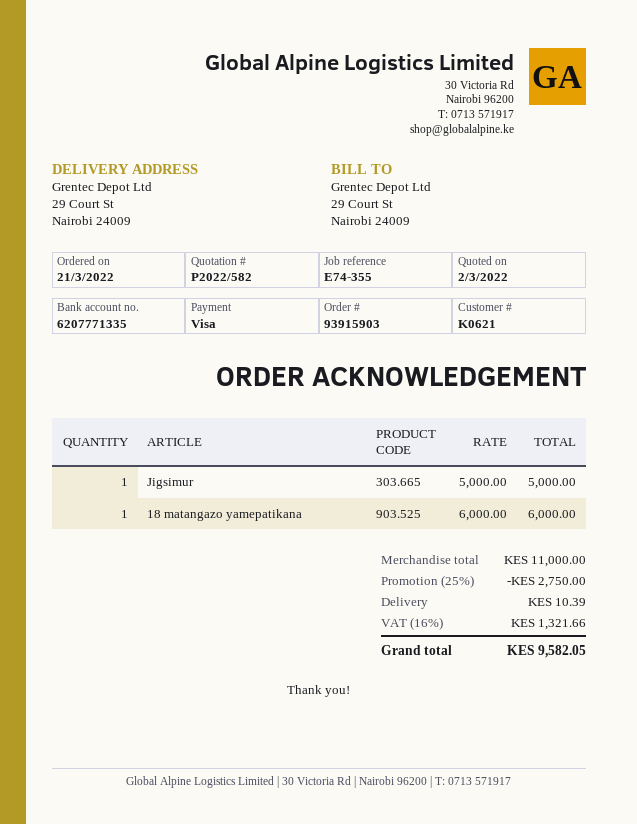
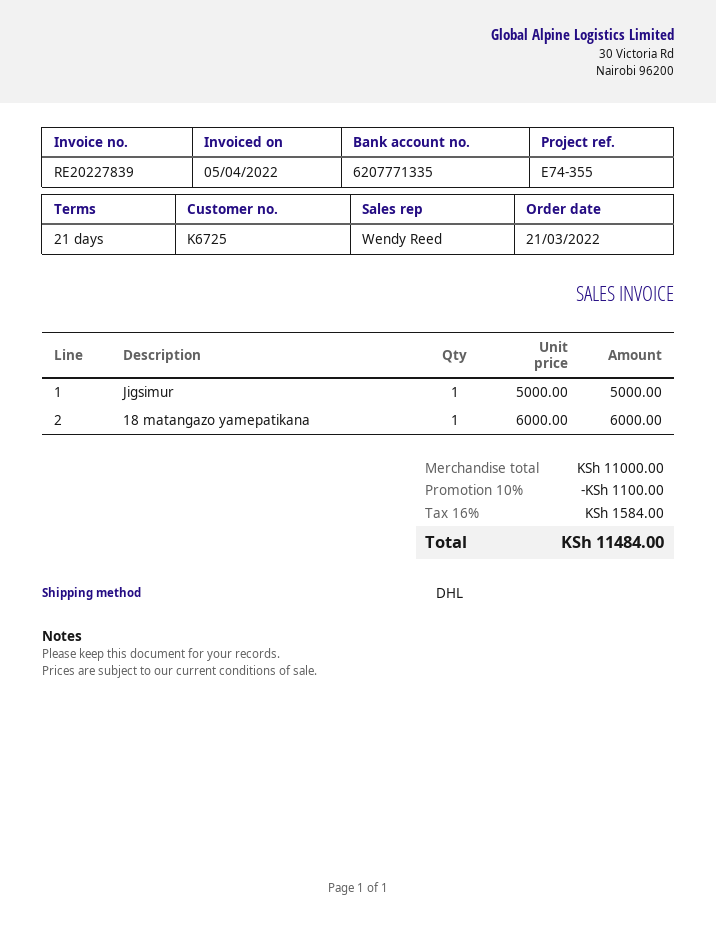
customer number: K0621 -> K6725
discount: 25% = 2750.00 -> 10% = 1100.00
shipping: 10.39 -> none
tax: 16% = 1321.66 -> 16% = 1584.00
total: 9582.05 -> 11484.00

